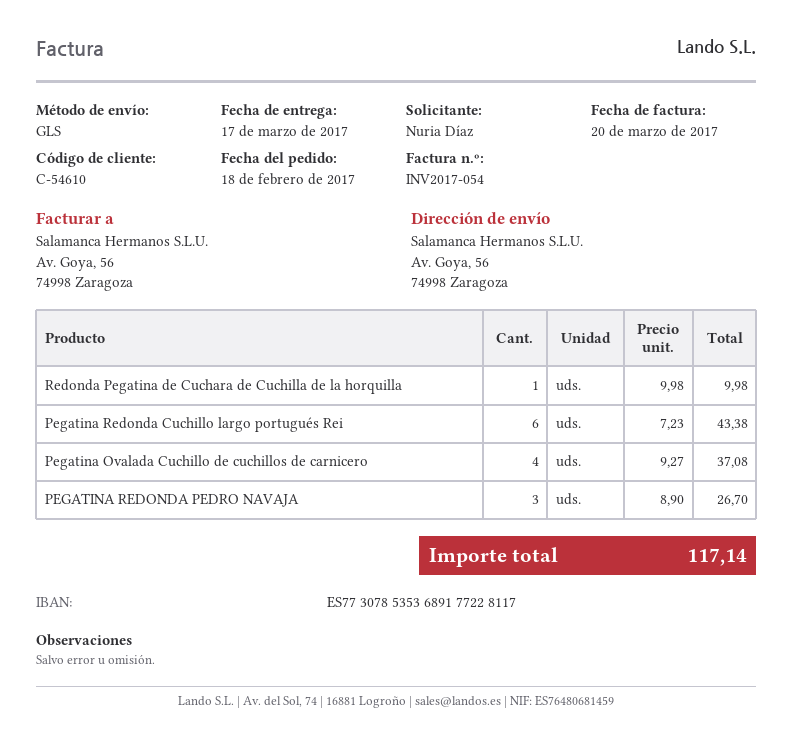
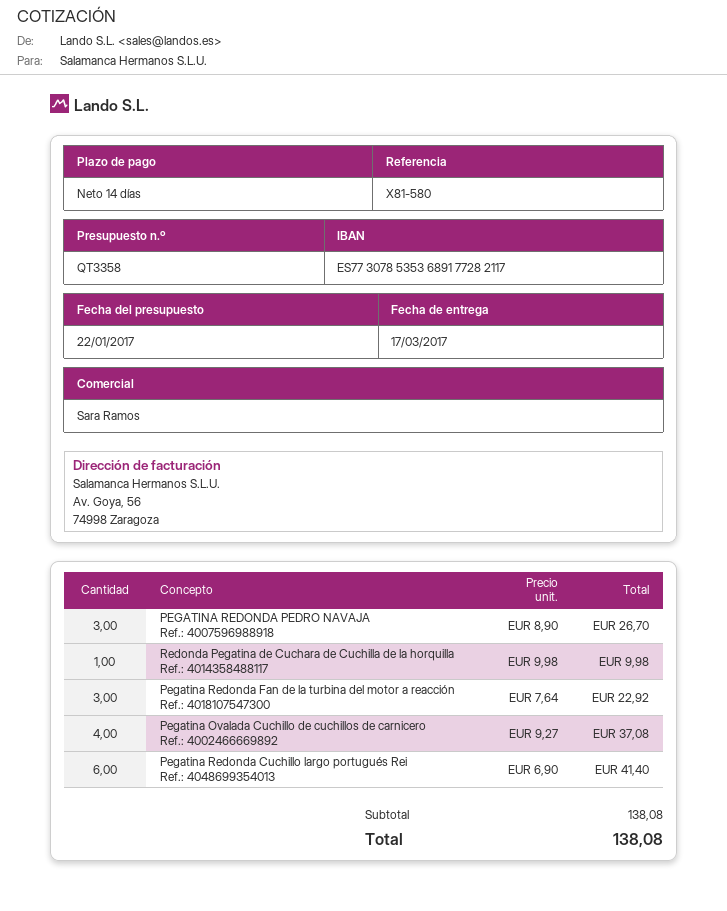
bank account: ES7730785353689177228117 -> ES7730785353689177282117
Pegatina Redonda Cuchillo largo portugués Rei: 6 x 7.23 = 43.38 -> 6 x 6.90 = 41.40
Pegatina Redonda Fan de la turbina del motor a reacción: none -> 3 x 7.64 = 22.92
total: 117.14 -> 138.08

